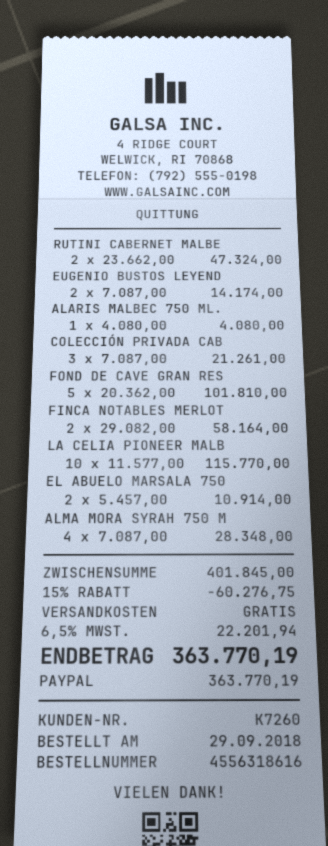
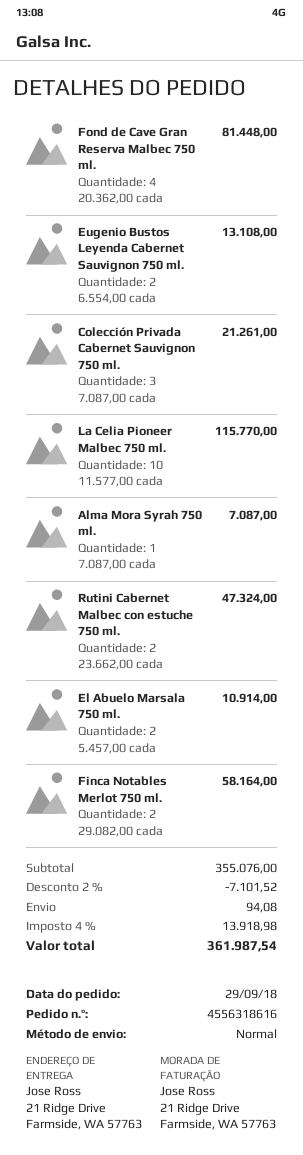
EUGENIO BUSTOS LEYEND: 2 x 7087.00 = 14174.00 -> 2 x 6554.00 = 13108.00
ALARIS MALBEC 750 ML.: 1 x 4080.00 = 4080.00 -> none
FOND DE CAVE GRAN RES: 5 x 20362.00 = 101810.00 -> 4 x 20362.00 = 81448.00
ALMA MORA SYRAH 750 M: 4 x 7087.00 = 28348.00 -> 1 x 7087.00 = 7087.00
subtotal: 401845.00 -> 355076.00
discount: 15% = 60276.75 -> 2% = 7101.52
shipping: 0.00 -> 94.08
tax: 6.5% = 22201.94 -> 4% = 13918.98
total: 363770.19 -> 361987.54

